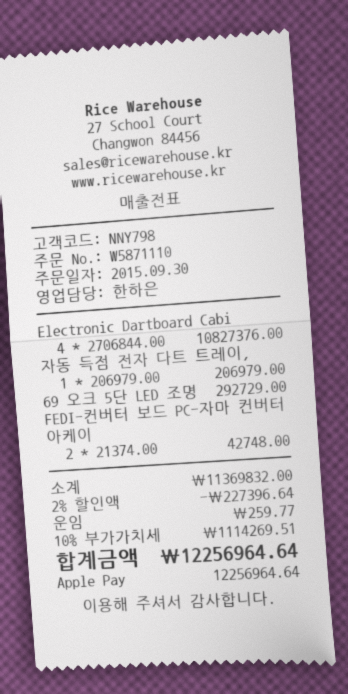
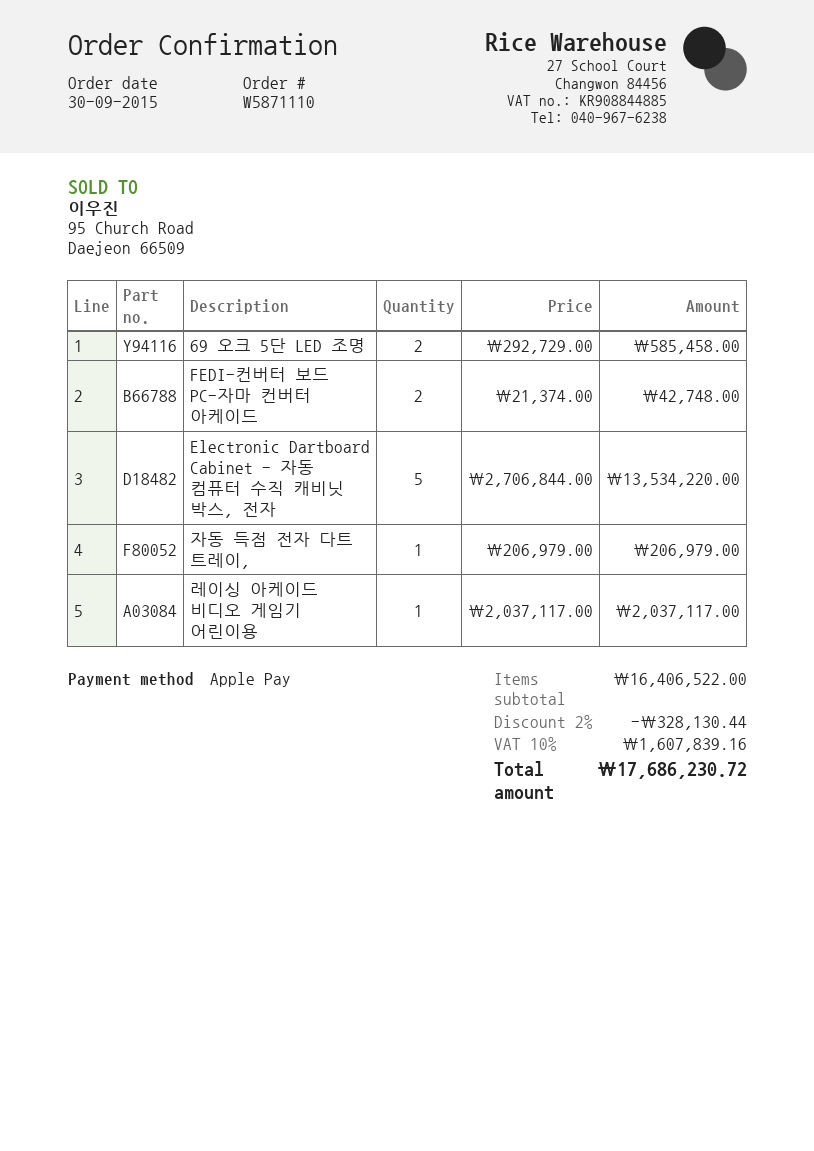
Electronic Dartboard Cabi: 4 x 2706844.00 = 10827376.00 -> 5 x 2706844.00 = 13534220.00
69 오크 5단 LED 조명: 1 x 292729.00 = 292729.00 -> 2 x 292729.00 = 585458.00
레이싱 아케이드 비디오 게임기 어린이용: none -> 1 x 2037117.00 = 2037117.00
subtotal: 11369832.00 -> 16406522.00
discount: 2% = 227396.64 -> 2% = 328130.44
shipping: 259.77 -> none
tax: 10% = 1114269.51 -> 10% = 1607839.16
total: 12256964.64 -> 17686230.72

